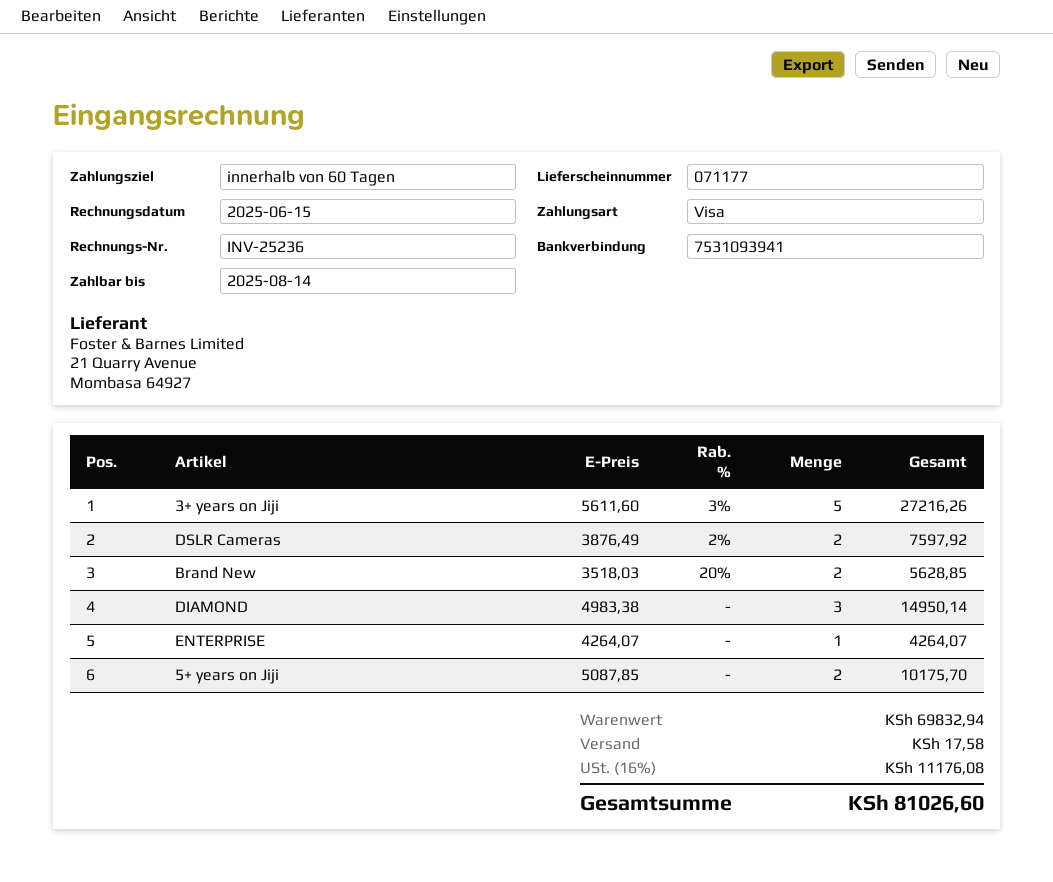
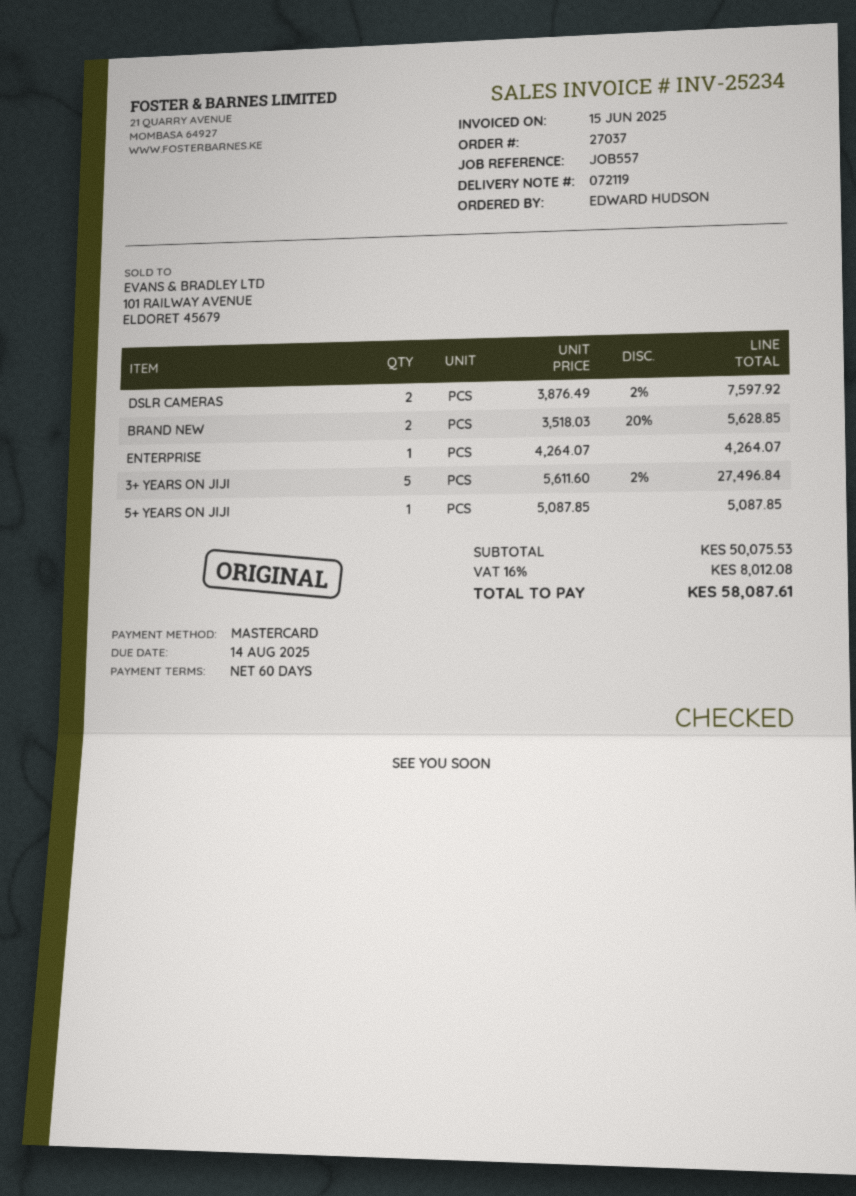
delivery note number: 071177 -> 072119
invoice number: INV-25236 -> INV-25234
payment method: Visa -> Mastercard
3+ years on Jiji: 5 x 5611.60 - 3% = 27216.26 -> 5 x 5611.60 - 2% = 27496.84
DIAMOND: 3 x 4983.38 = 14950.14 -> none
5+ years on Jiji: 2 x 5087.85 = 10175.70 -> 1 x 5087.85 = 5087.85
subtotal: 69832.94 -> 50075.53
shipping: 17.58 -> none
tax: 16% = 11176.08 -> 16% = 8012.08
total: 81026.60 -> 58087.61

